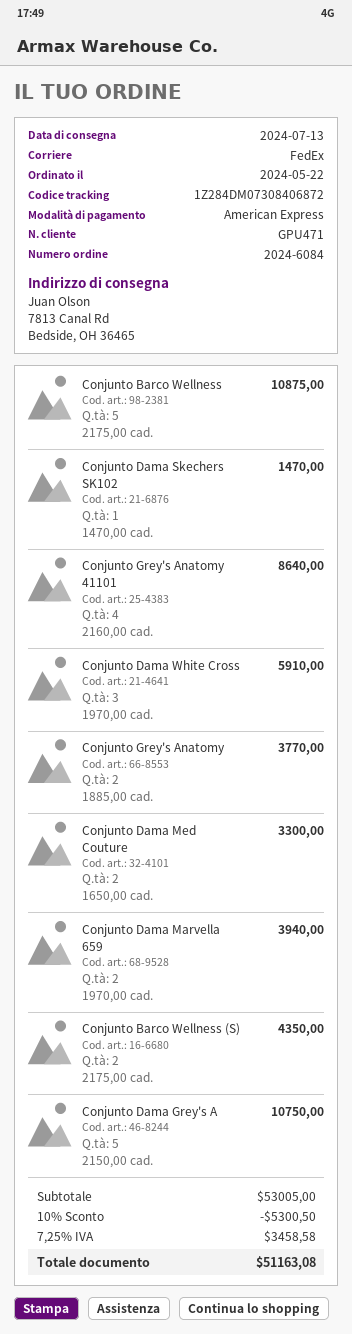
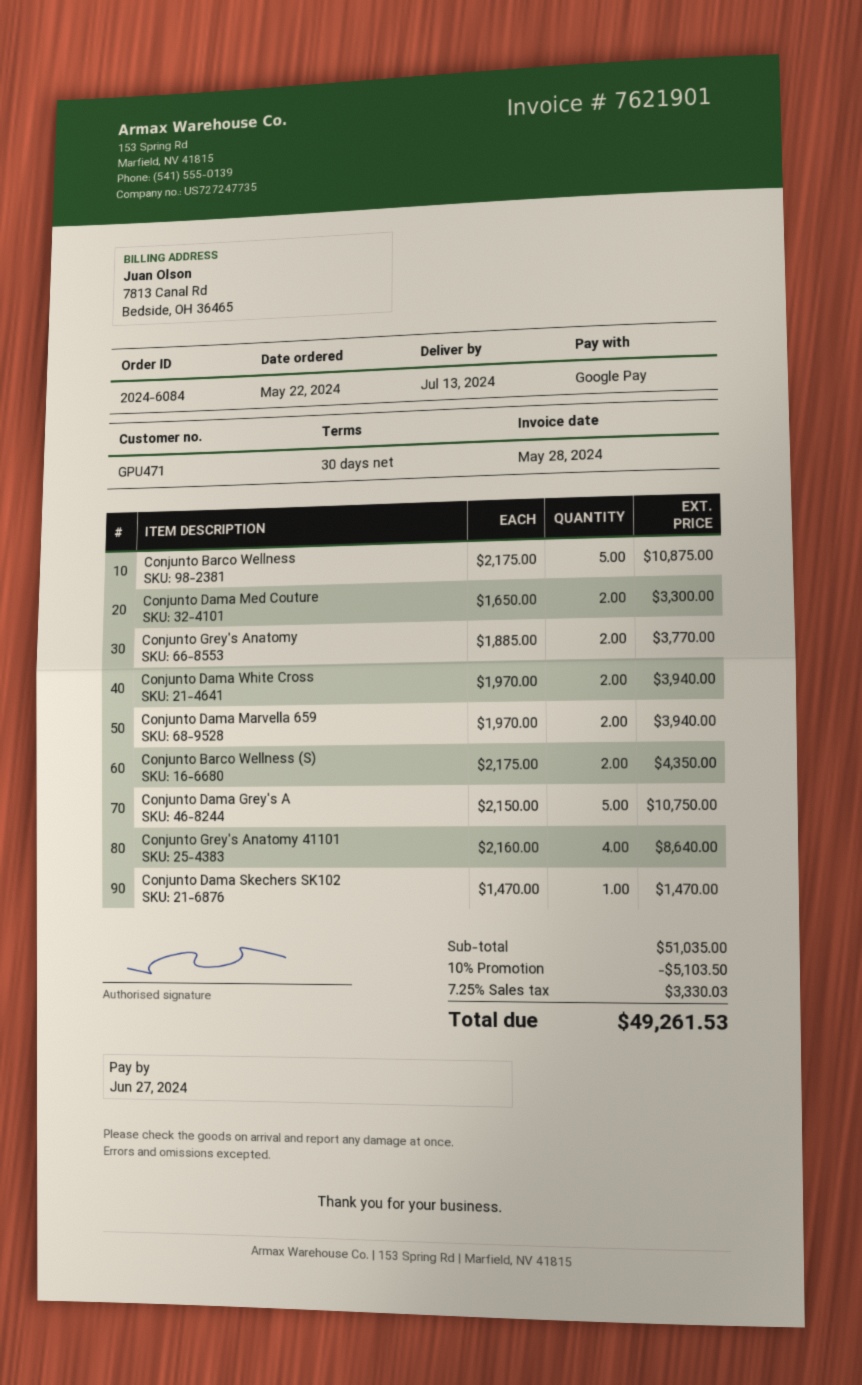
payment method: American Express -> Google Pay
Conjunto Dama White Cross: 3 x 1970.00 = 5910.00 -> 2 x 1970.00 = 3940.00
subtotal: 53005.00 -> 51035.00
discount: 10% = 5300.50 -> 10% = 5103.50
tax: 7.25% = 3458.58 -> 7.25% = 3330.03
total: 51163.08 -> 49261.53

